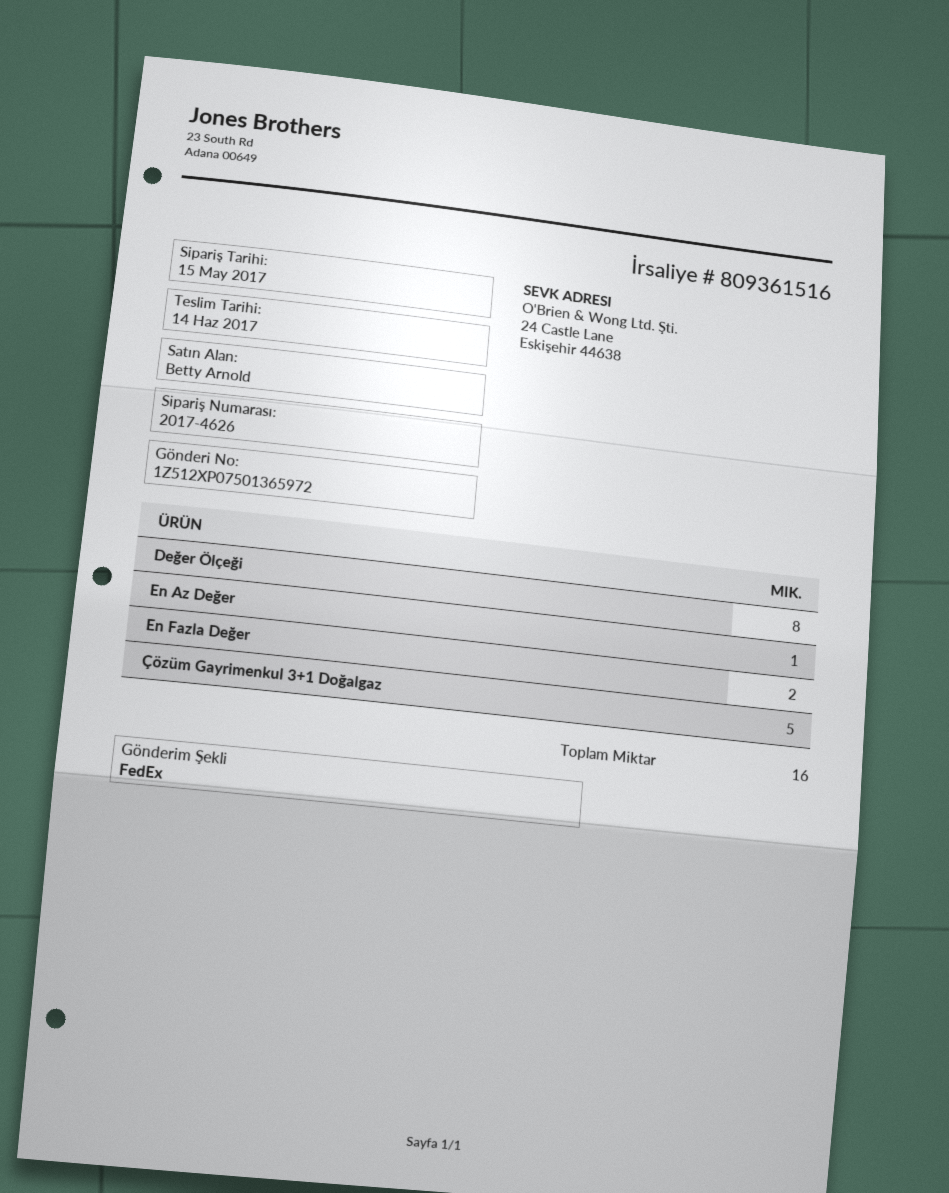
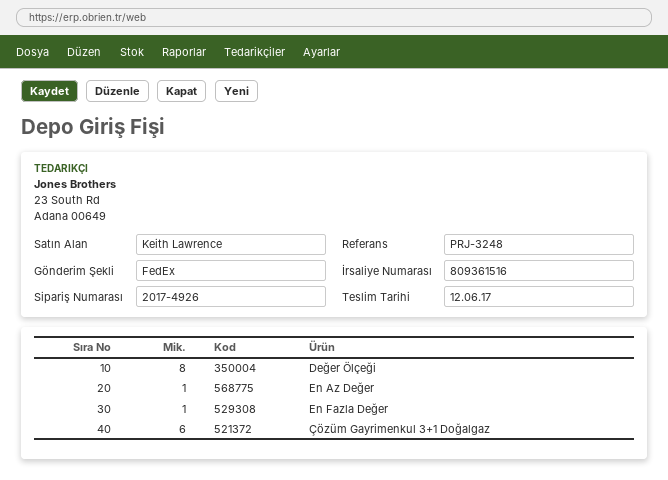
order number: 2017-4626 -> 2017-4926
delivery date: 2017-06-14 -> 2017-06-12
ordered by: Betty Arnold -> Keith Lawrence
En Fazla Değer: 2 -> 1
Çözüm Gayrimenkul 3+1 Doğalgaz: 5 -> 6

